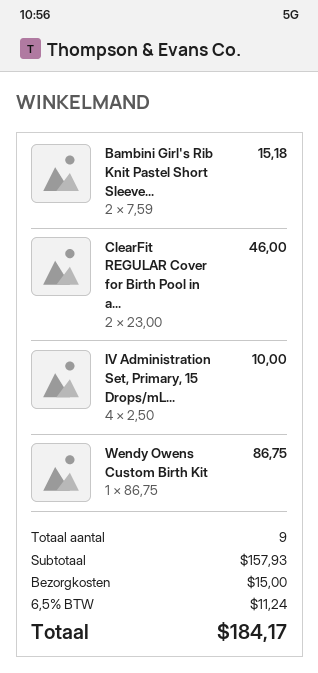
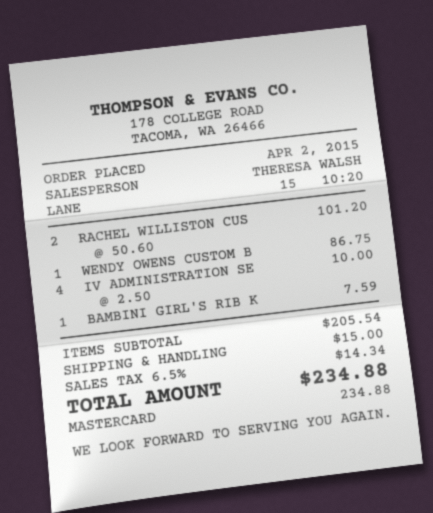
Bambini Girl's Rib Knit Pastel Short Sleeve...: 2 x 7.59 = 15.18 -> 1 x 7.59 = 7.59
ClearFit REGULAR Cover for Birth Pool in a...: 2 x 23.00 = 46.00 -> none
RACHEL WILLISTON CUS: none -> 2 x 50.60 = 101.20
subtotal: 157.93 -> 205.54
tax: 6.5% = 11.24 -> 6.5% = 14.34
total: 184.17 -> 234.88

